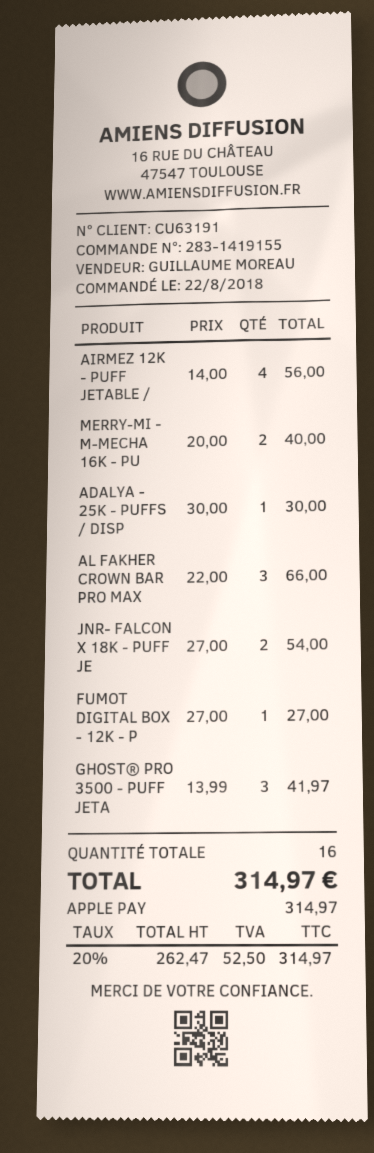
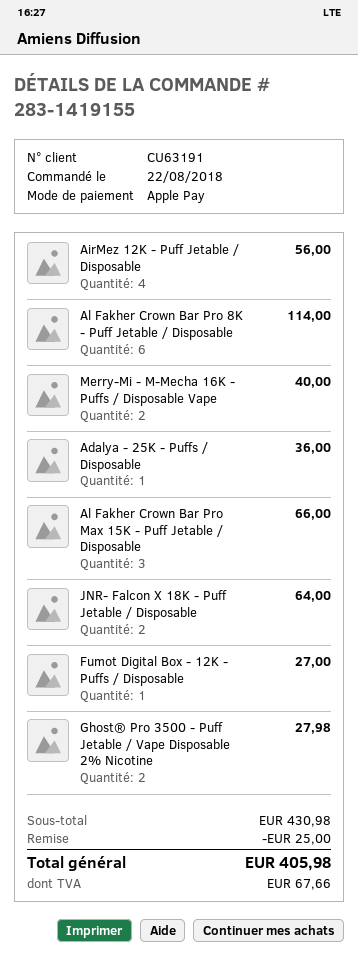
ADALYA - 25K - PUFFS / DISP: 1 for 30.00 -> 1 for 36.00
JNR- FALCON X 18K - PUFF JE: 2 for 54.00 -> 2 for 64.00
GHOST® PRO 3500 - PUFF JETA: 3 for 41.97 -> 2 for 27.98
Al Fakher Crown Bar Pro 8K - Puff Jetable / Disposable: none -> 6 for 114.00
discount: none -> 25.00
tax: 52.50 -> 67.66
total: 314.97 -> 405.98

